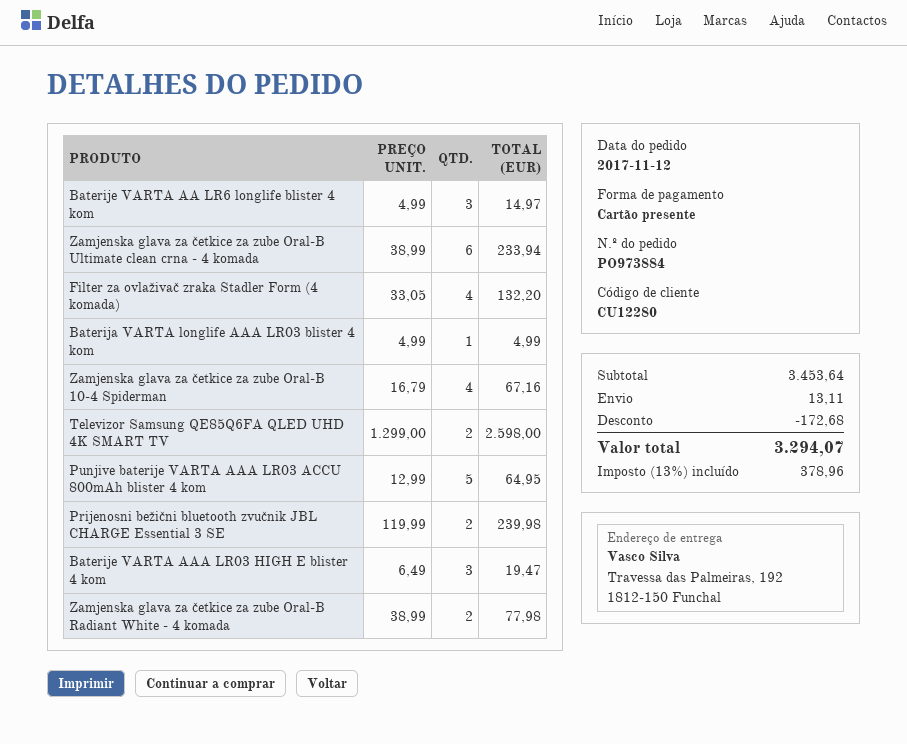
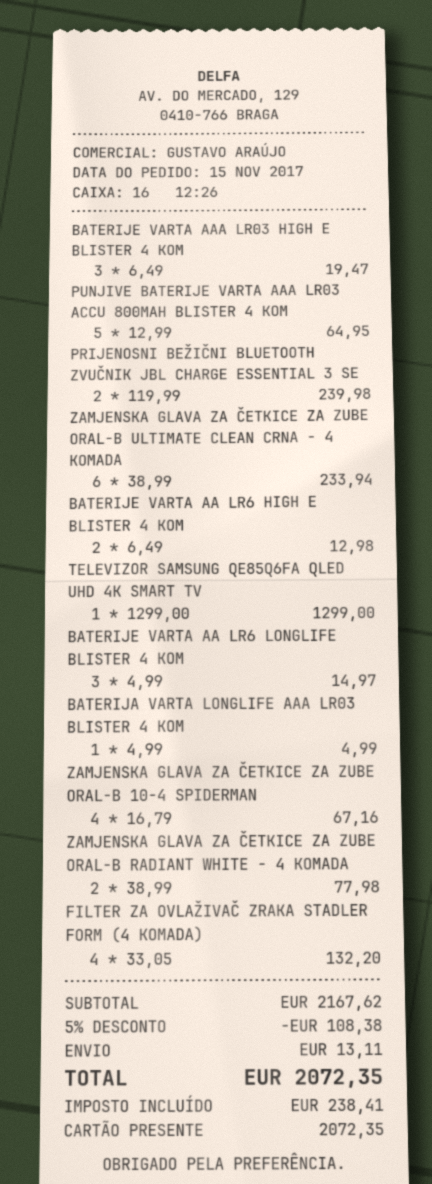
order date: 2017-11-12 -> 2017-11-15
Televizor Samsung QE85Q6FA QLED UHD 4K SMART TV: 2 x 1299.00 = 2598.00 -> 1 x 1299.00 = 1299.00
BATERIJE VARTA AA LR6 HIGH E BLISTER 4 KOM: none -> 2 x 6.49 = 12.98
subtotal: 3453.64 -> 2167.62
discount: 172.68 -> 108.38
tax: 378.96 -> 238.41
total: 3294.07 -> 2072.35

